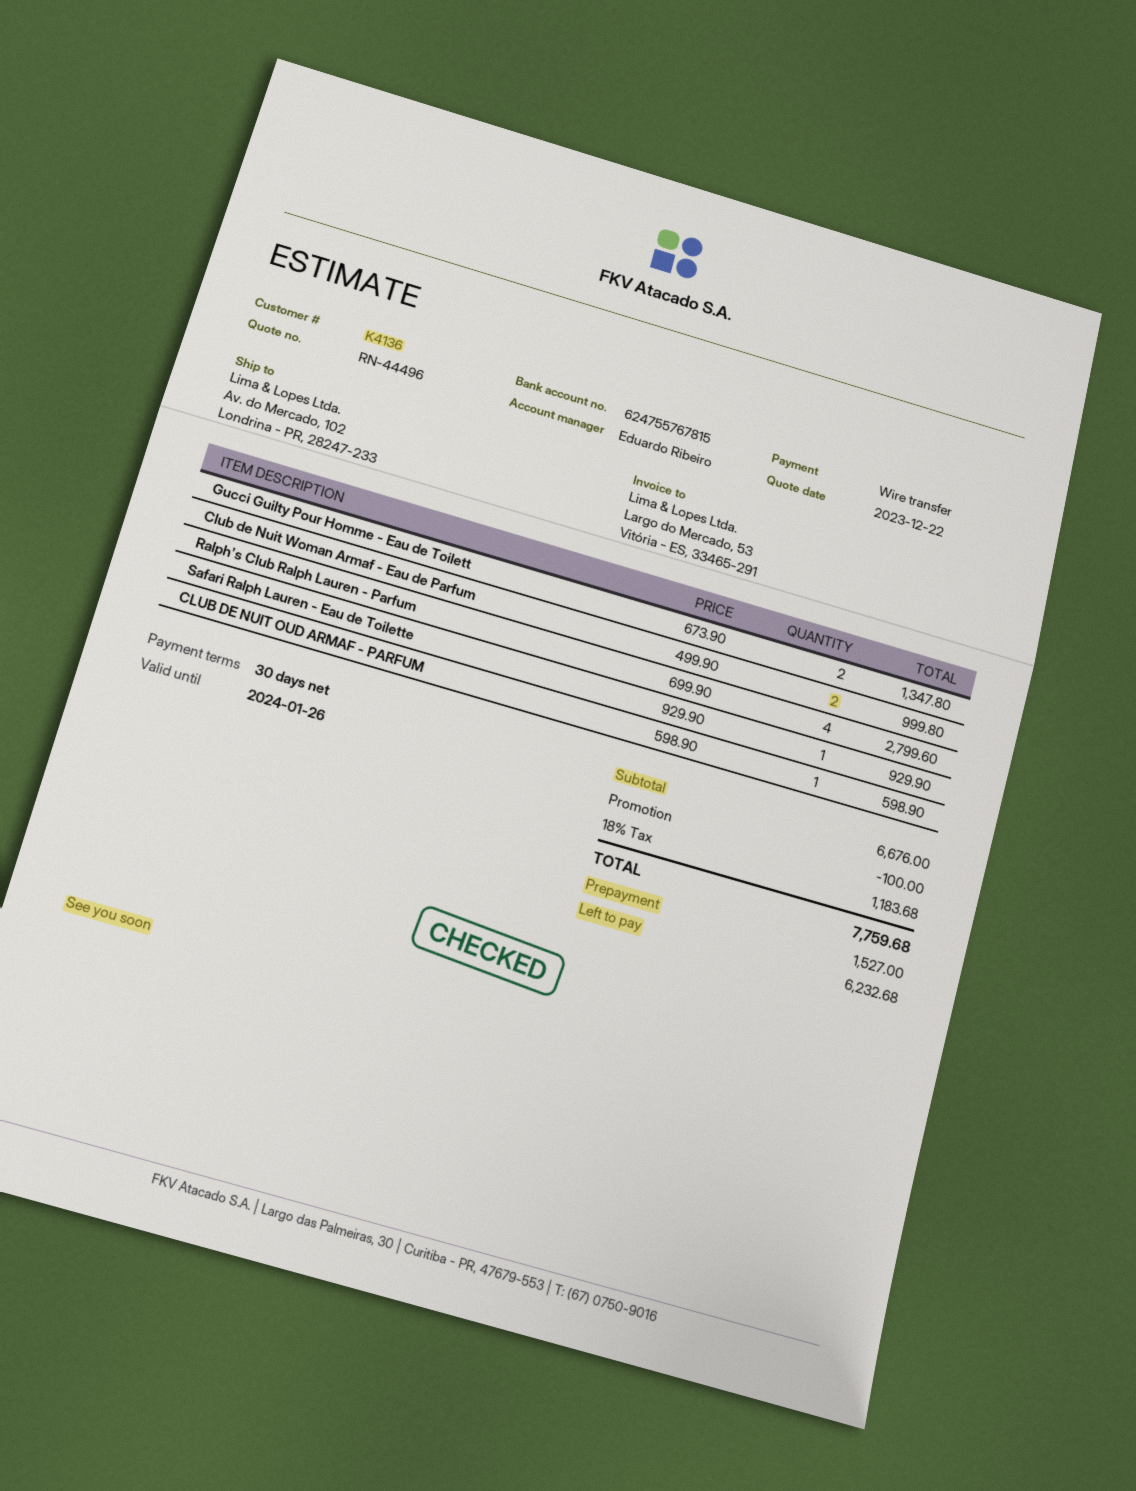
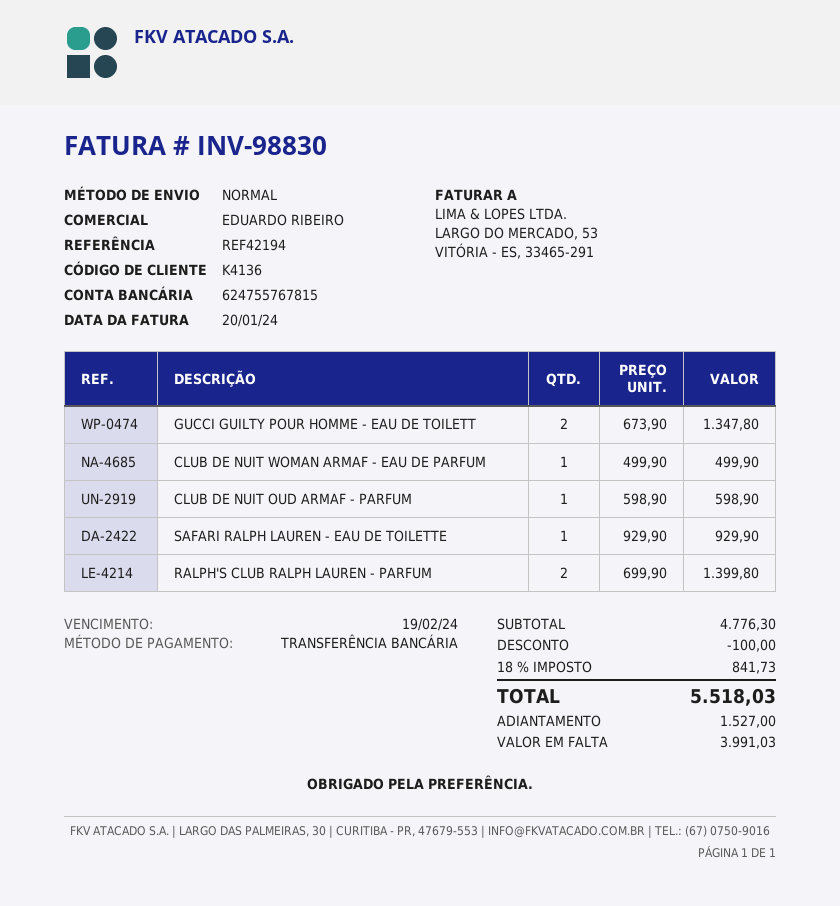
Club de Nuit Woman Armaf - Eau de Parfum: 2 x 499.90 = 999.80 -> 1 x 499.90 = 499.90
Ralph's Club Ralph Lauren - Parfum: 4 x 699.90 = 2799.60 -> 2 x 699.90 = 1399.80
subtotal: 6676.00 -> 4776.30
tax: 18% = 1183.68 -> 18% = 841.73
total: 7759.68 -> 5518.03
balance: 6232.68 -> 3991.03

